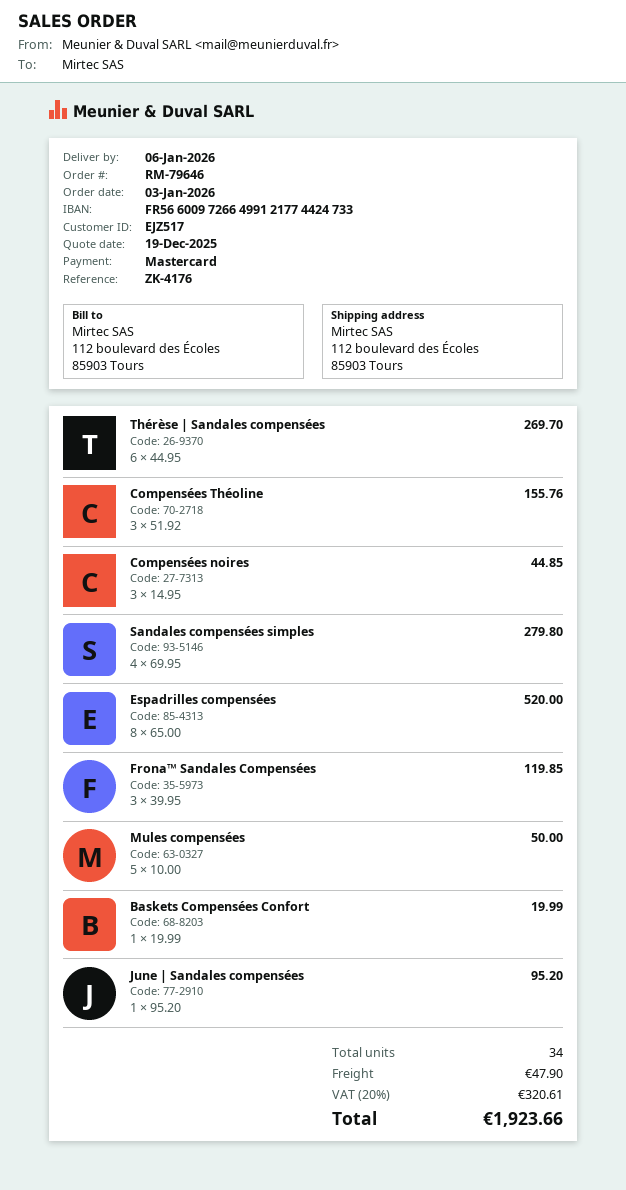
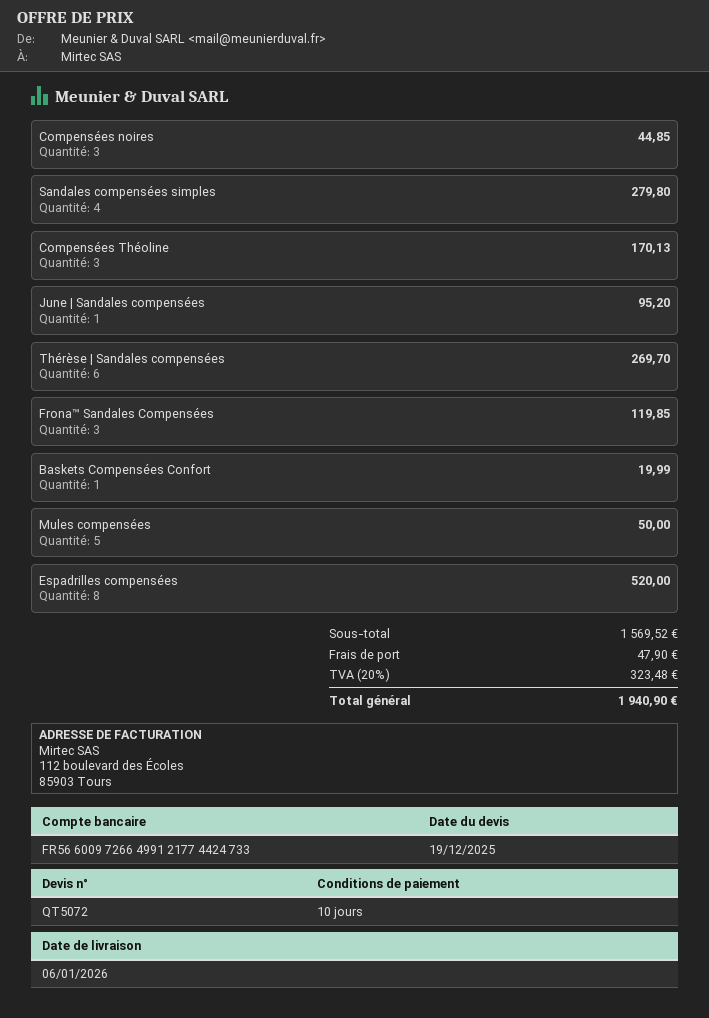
Compensées Théoline: 3 for 155.76 -> 3 for 170.13
tax: 20% = 320.61 -> 20% = 323.48
total: 1923.66 -> 1940.90

